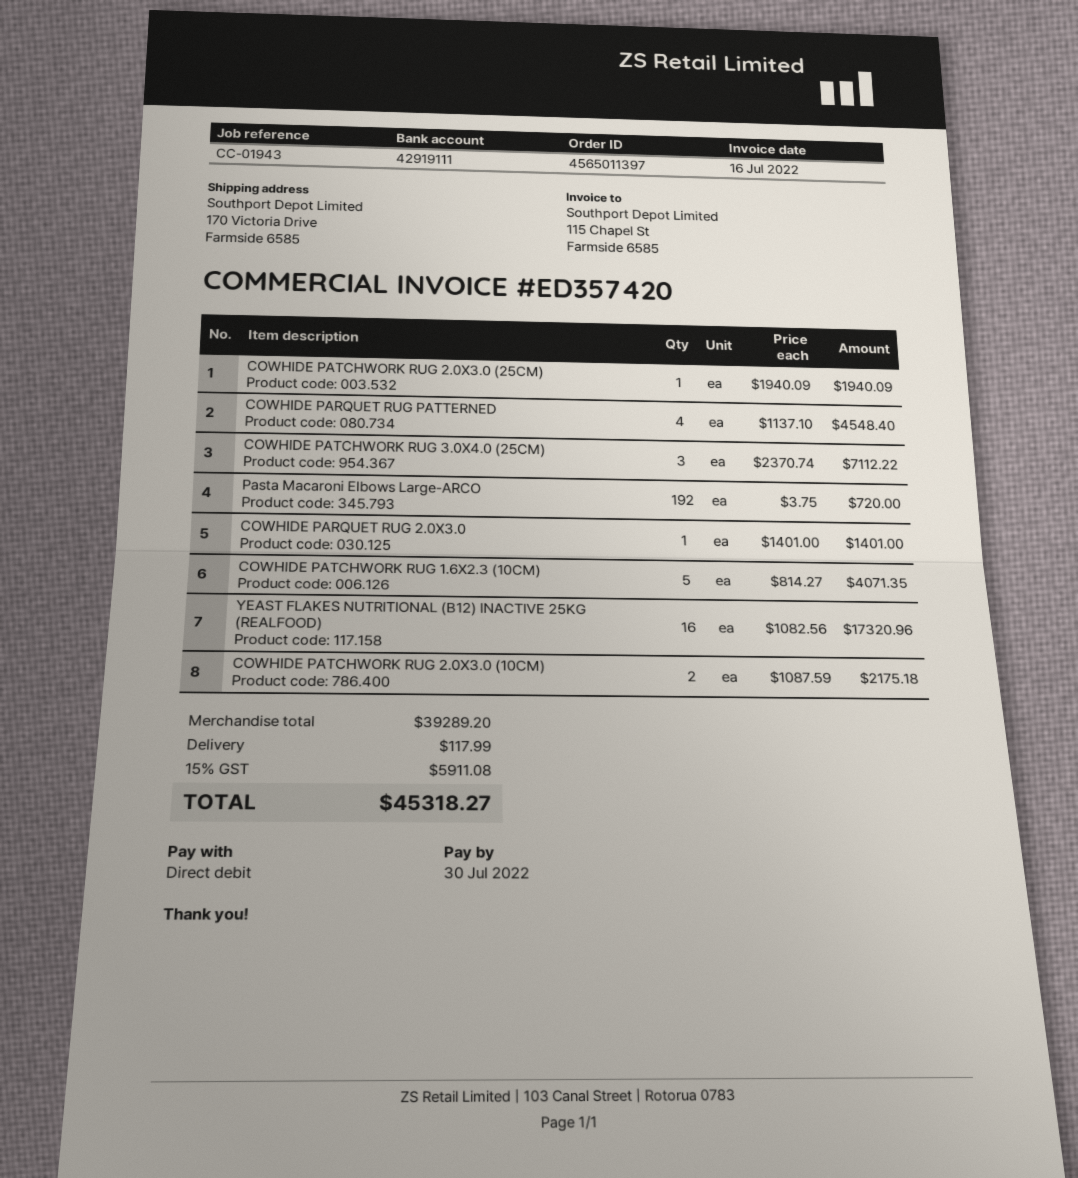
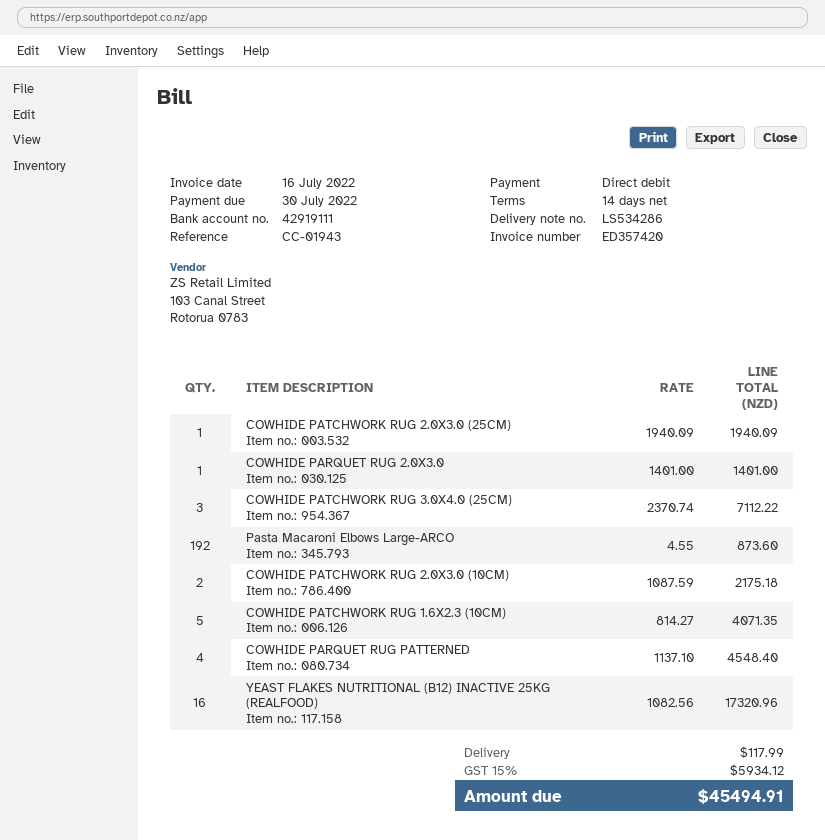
Pasta Macaroni Elbows Large-ARCO: 192 x 3.75 = 720.00 -> 192 x 4.55 = 873.60
tax: 15% = 5911.08 -> 15% = 5934.12
total: 45318.27 -> 45494.91

